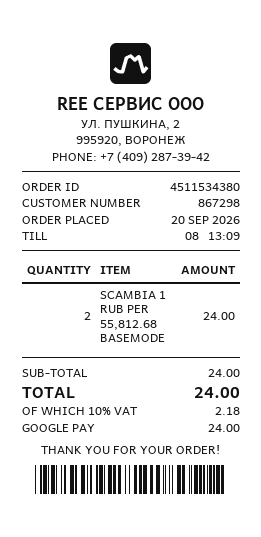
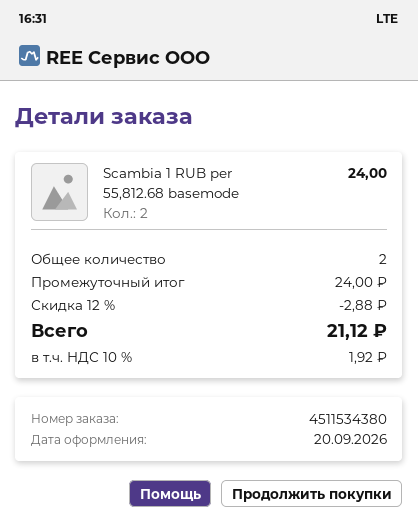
discount: none -> 12% = 2.88
tax: 10% = 2.18 -> 10% = 1.92
total: 24.00 -> 21.12

